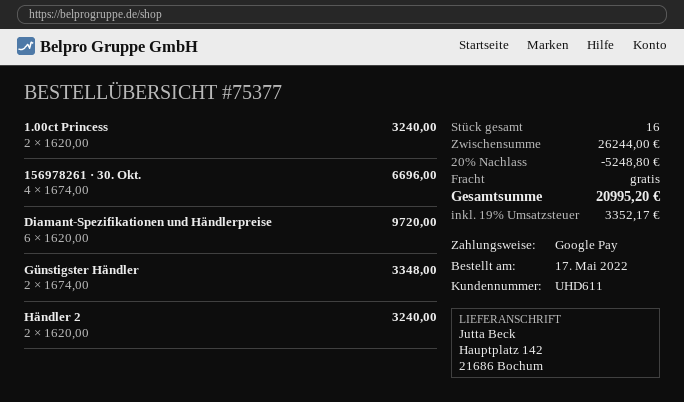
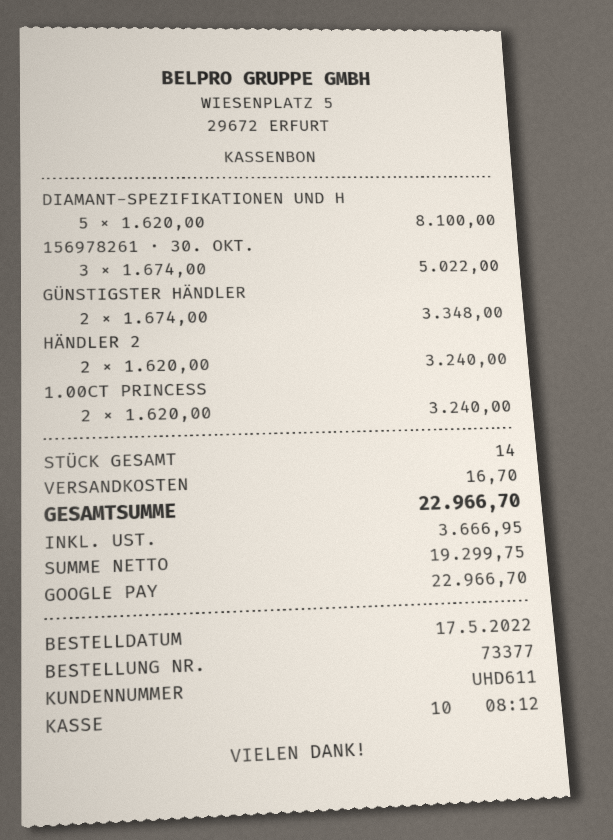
order number: 75377 -> 73377
156978261 · 30. Okt.: 4 x 1674.00 = 6696.00 -> 3 x 1674.00 = 5022.00
Diamant-Spezifikationen und Händlerpreise: 6 x 1620.00 = 9720.00 -> 5 x 1620.00 = 8100.00
total quantity: 16 -> 14
discount: 20% = 5248.80 -> none
shipping: 0.00 -> 16.70
tax: 3352.17 -> 3666.95
total: 20995.20 -> 22966.70

